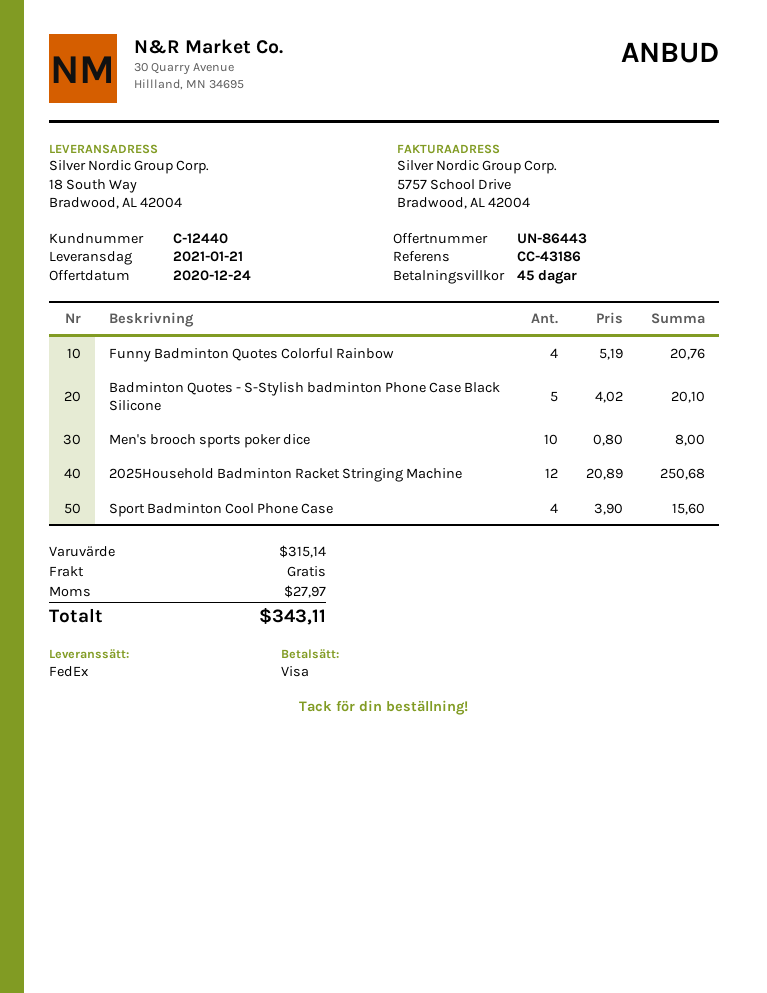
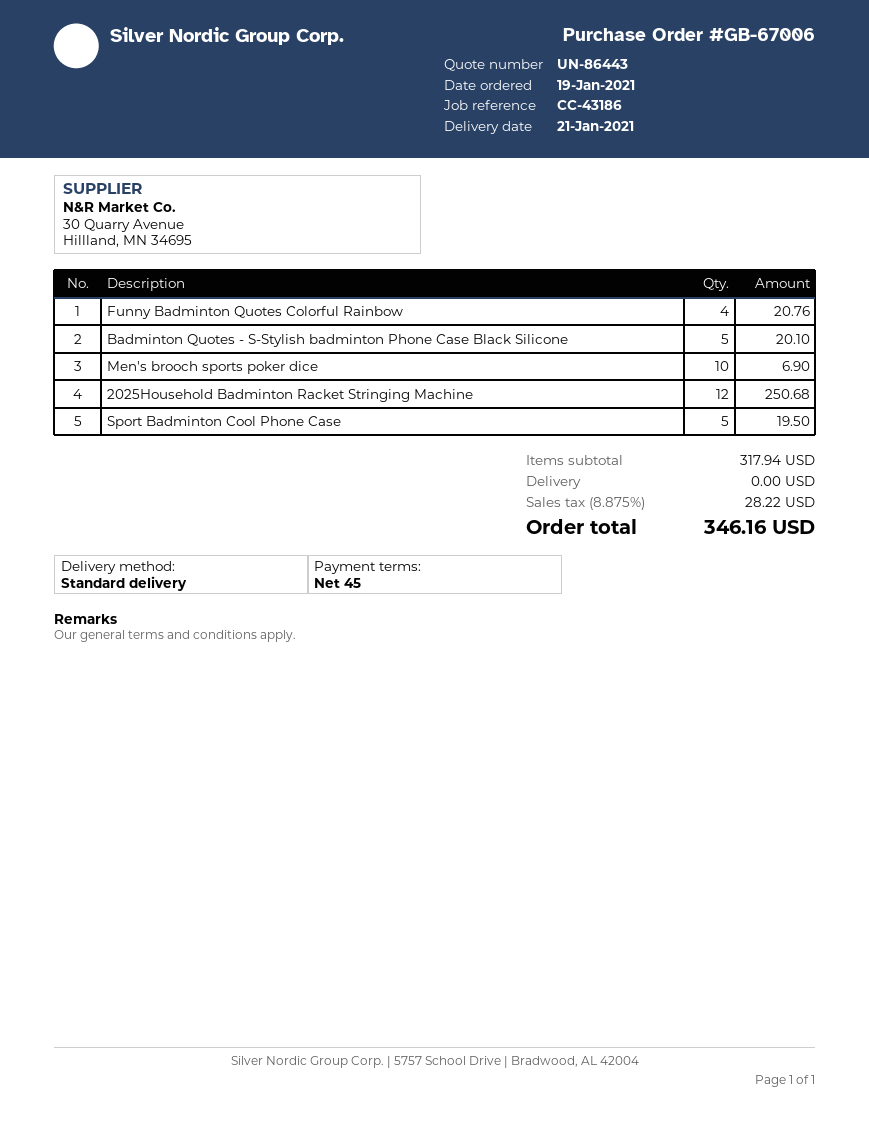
shipping method: FedEx -> standard
Men's brooch sports poker dice: 10 for 8.00 -> 10 for 6.90
Sport Badminton Cool Phone Case: 4 for 15.60 -> 5 for 19.50
subtotal: 315.14 -> 317.94
tax: 27.97 -> 28.22
total: 343.11 -> 346.16

